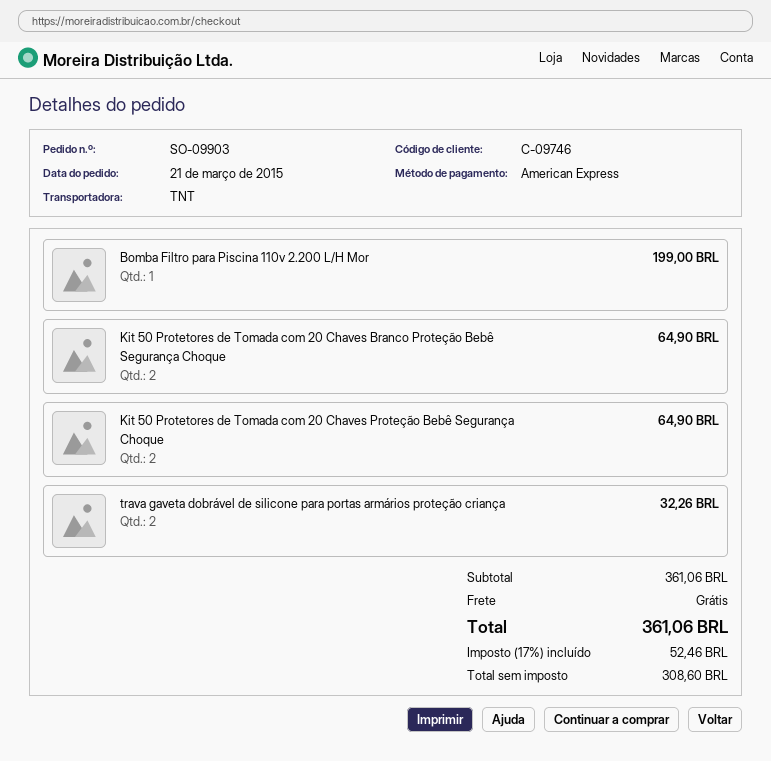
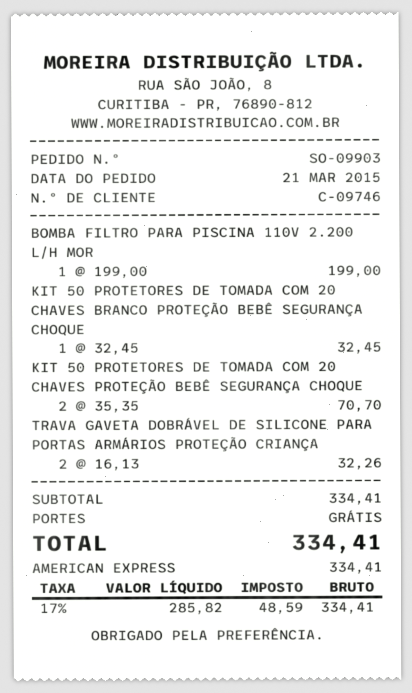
Kit 50 Protetores de Tomada com 20 Chaves Branco Proteção Bebê Segurança Choque: 2 for 64.90 -> 1 for 32.45
Kit 50 Protetores de Tomada com 20 Chaves Proteção Bebê Segurança Choque: 2 for 64.90 -> 2 for 70.70
subtotal: 361.06 -> 334.41
net: 308.60 -> 285.82
tax: 17% = 52.46 -> 17% = 48.59
total: 361.06 -> 334.41

